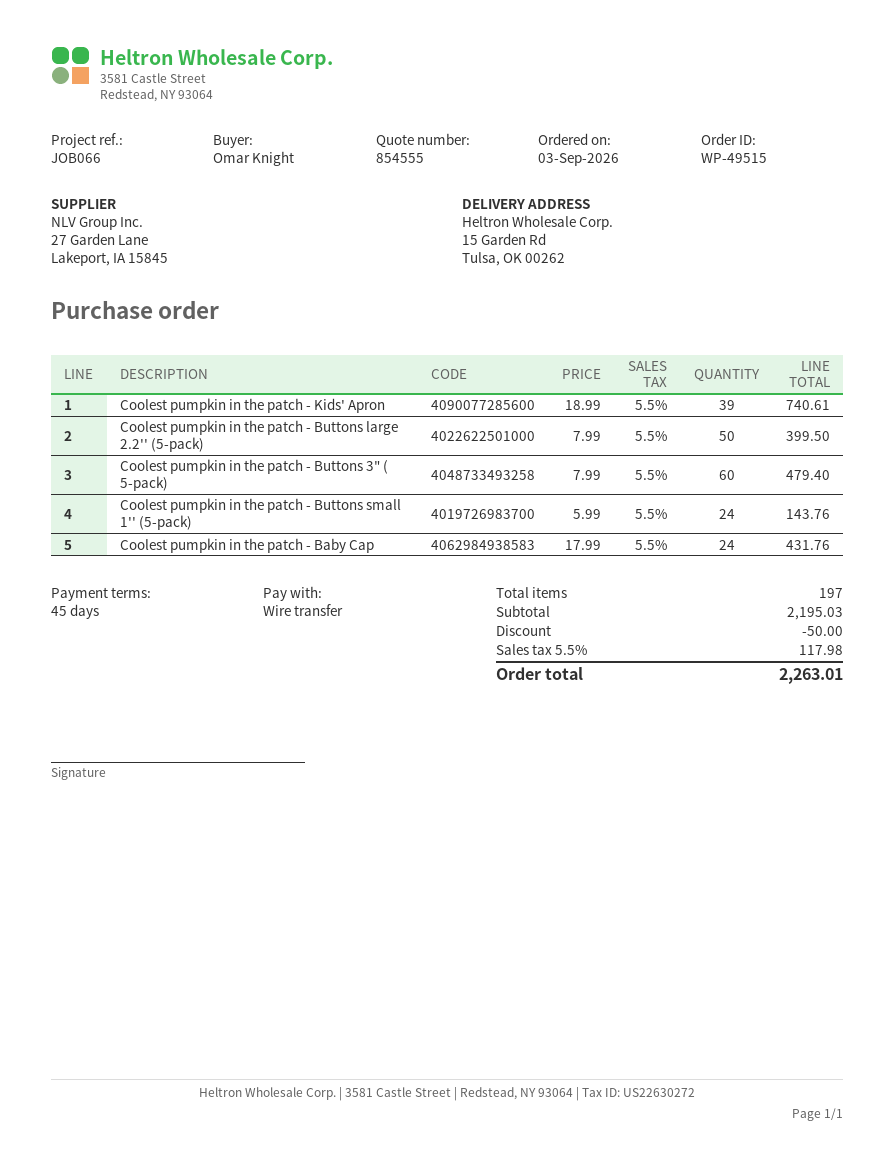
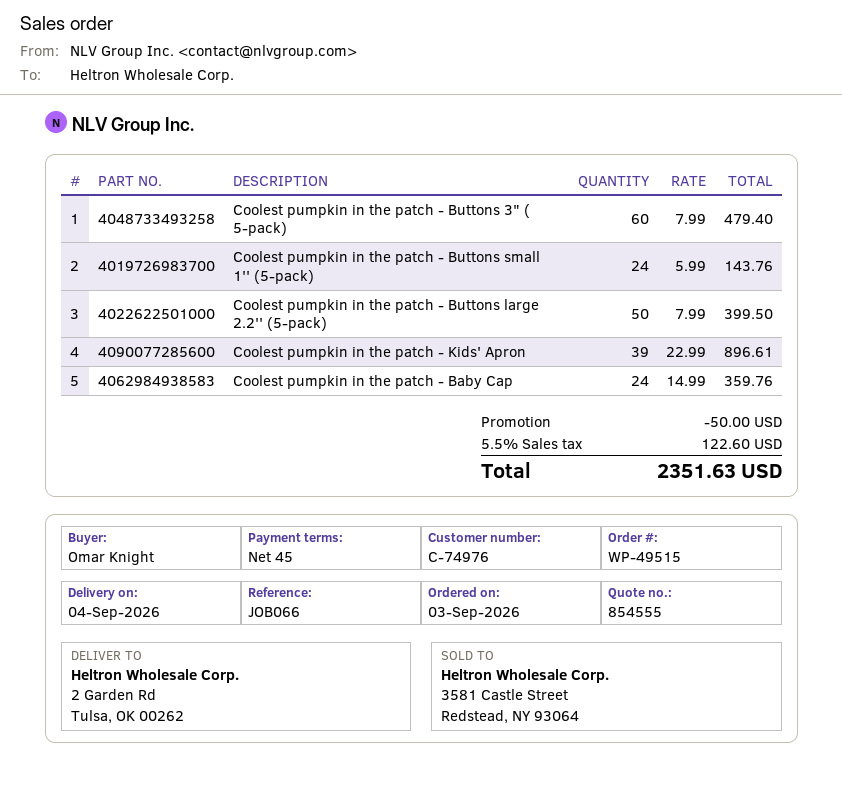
ship to: 15 Garden Rd, Tulsa, OK 00262 -> 2 Garden Rd, Tulsa, OK 00262
Coolest pumpkin in the patch - Kids' Apron: 39 x 18.99 = 740.61 -> 39 x 22.99 = 896.61
Coolest pumpkin in the patch - Baby Cap: 24 x 17.99 = 431.76 -> 24 x 14.99 = 359.76
tax: 5.5% = 117.98 -> 5.5% = 122.60
total: 2263.01 -> 2351.63

